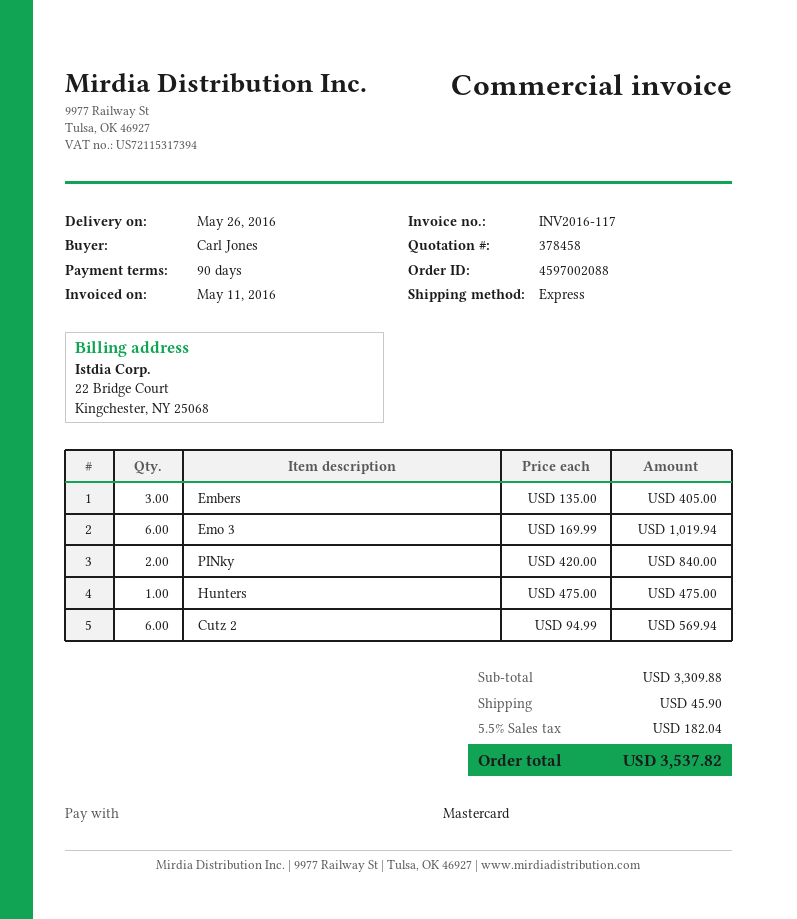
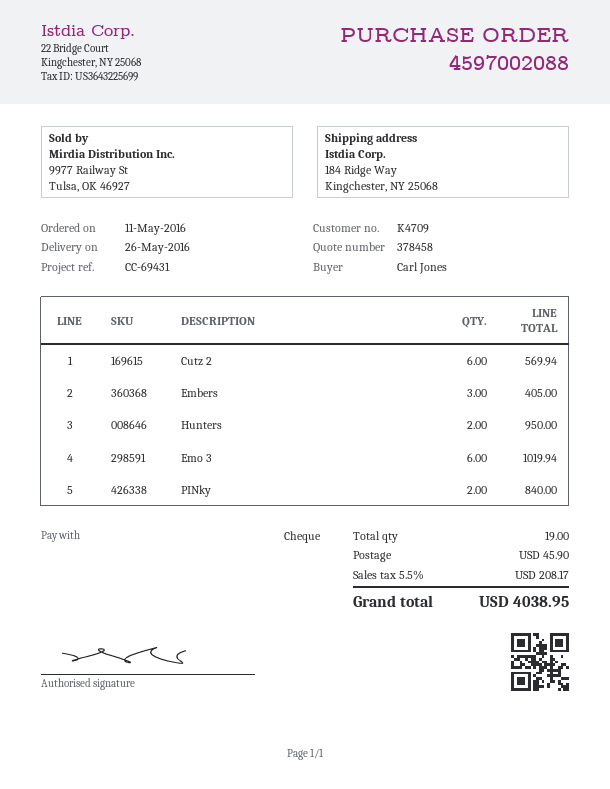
payment method: Mastercard -> cheque
Hunters: 1 for 475.00 -> 2 for 950.00
tax: 5.5% = 182.04 -> 5.5% = 208.17
total: 3537.82 -> 4038.95

